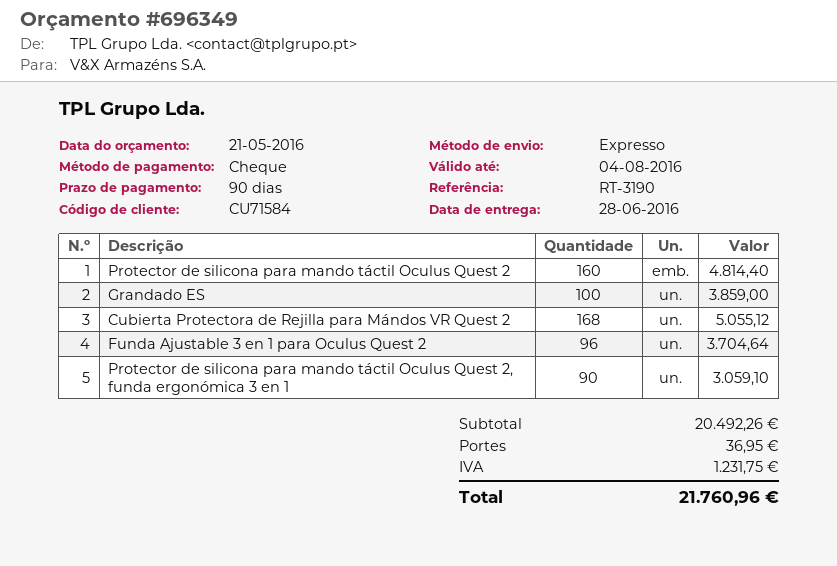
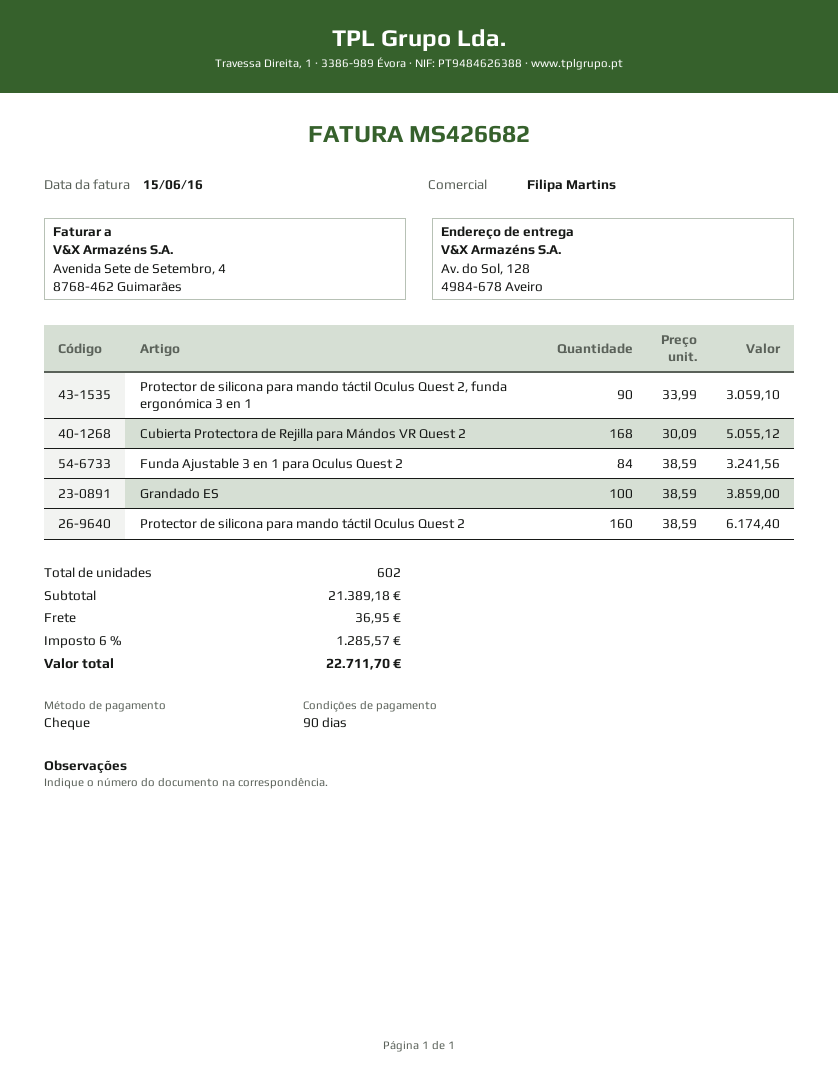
Protector de silicona para mando táctil Oculus Quest 2: 160 for 4814.40 -> 160 for 6174.40
Funda Ajustable 3 en 1 para Oculus Quest 2: 96 for 3704.64 -> 84 for 3241.56
subtotal: 20492.26 -> 21389.18
tax: 1231.75 -> 1285.57
total: 21760.96 -> 22711.70

